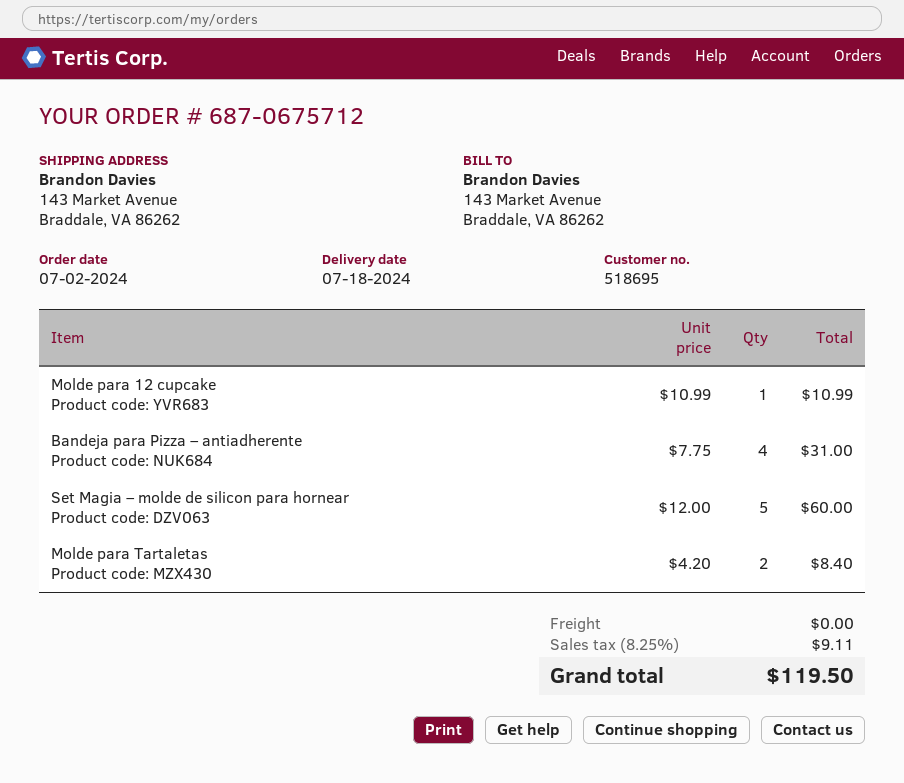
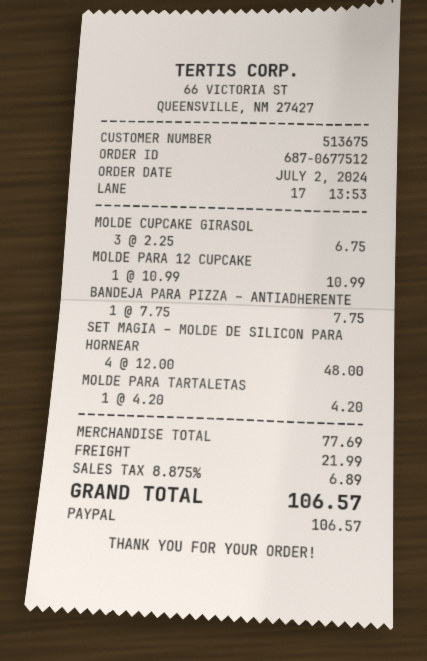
order number: 687-0675712 -> 687-0677512
customer number: 518695 -> 513675
Bandeja para Pizza – antiadherente: 4 x 7.75 = 31.00 -> 1 x 7.75 = 7.75
Set Magia – molde de silicon para hornear: 5 x 12.00 = 60.00 -> 4 x 12.00 = 48.00
Molde para Tartaletas: 2 x 4.20 = 8.40 -> 1 x 4.20 = 4.20
MOLDE CUPCAKE GIRASOL: none -> 3 x 2.25 = 6.75
shipping: 0.00 -> 21.99
tax: 8.25% = 9.11 -> 8.875% = 6.89
total: 119.50 -> 106.57

